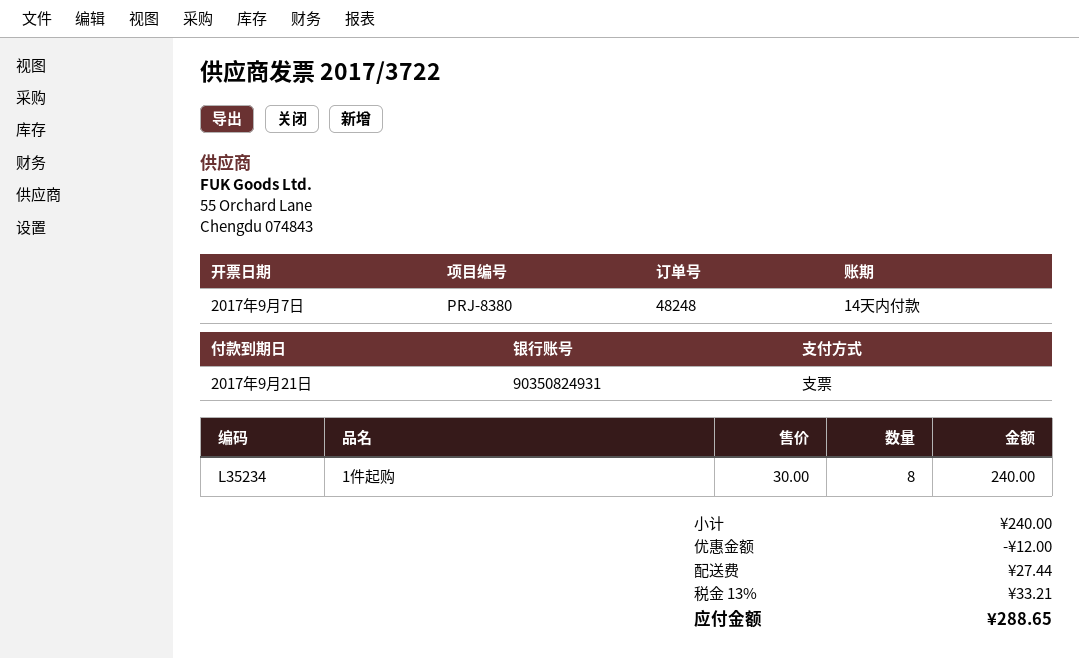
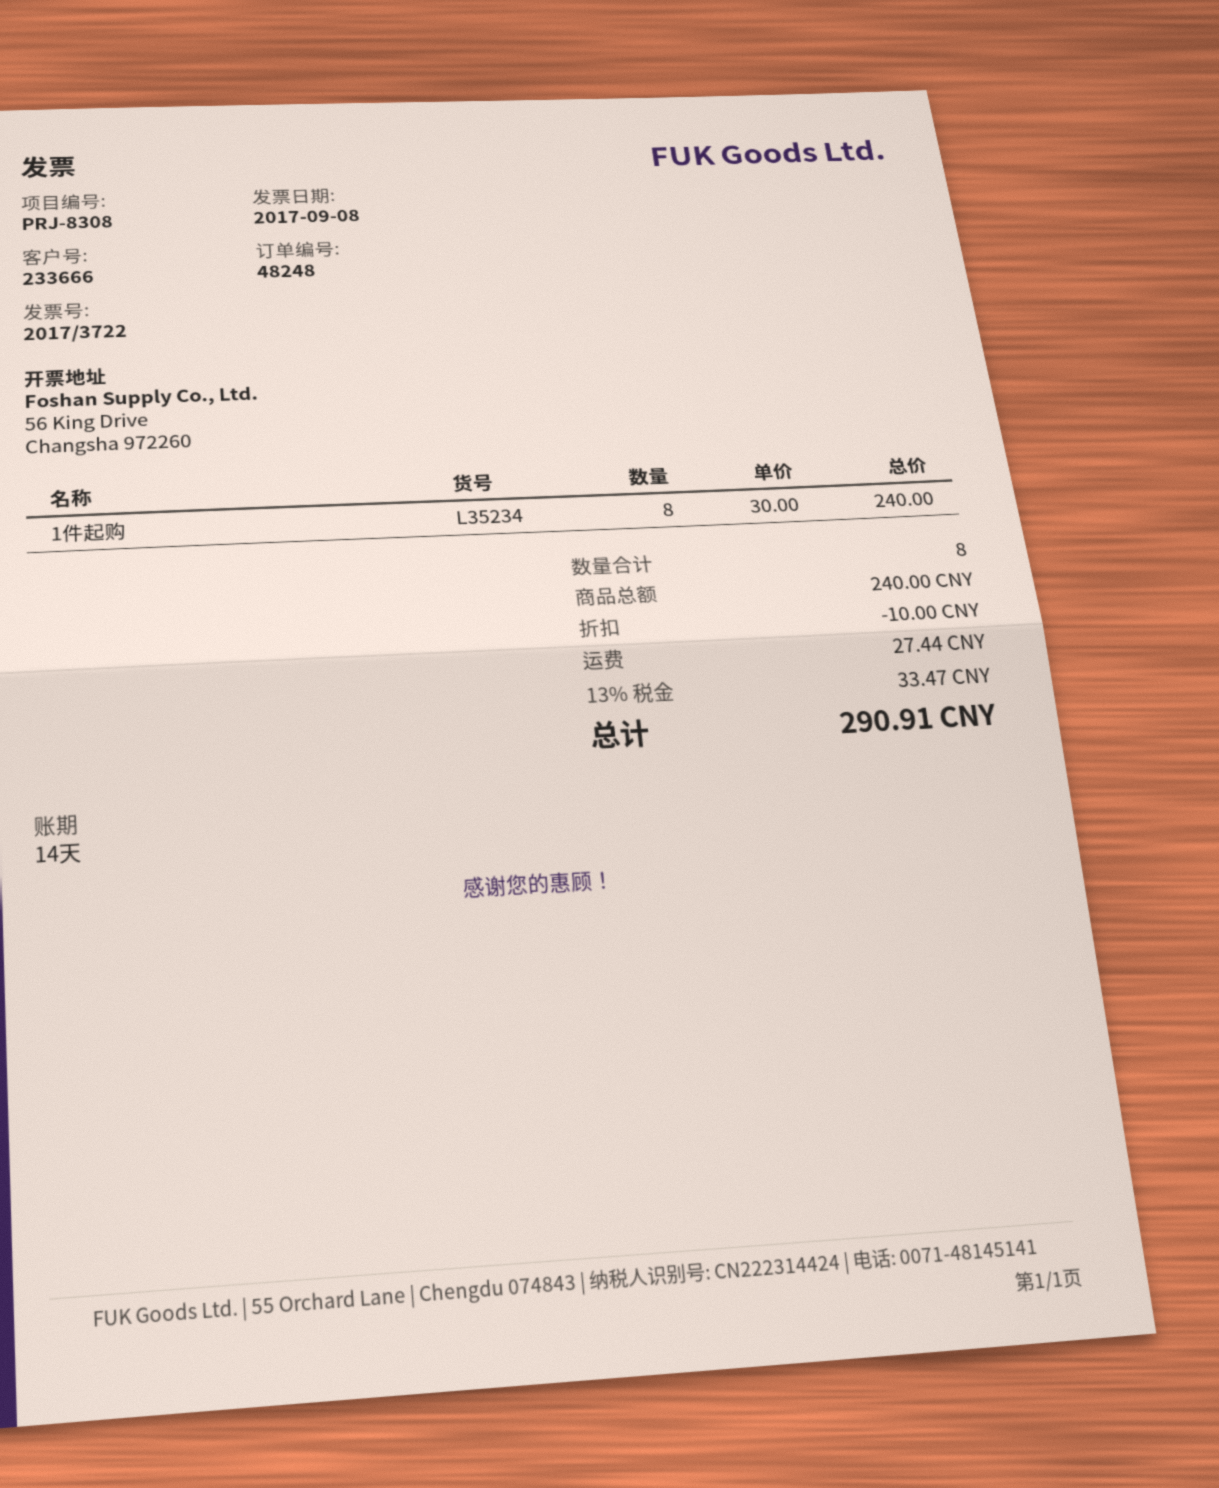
invoice date: 2017-09-07 -> 2017-09-08
reference: PRJ-8380 -> PRJ-8308
discount: 12.00 -> 10.00
tax: 13% = 33.21 -> 13% = 33.47
total: 288.65 -> 290.91

